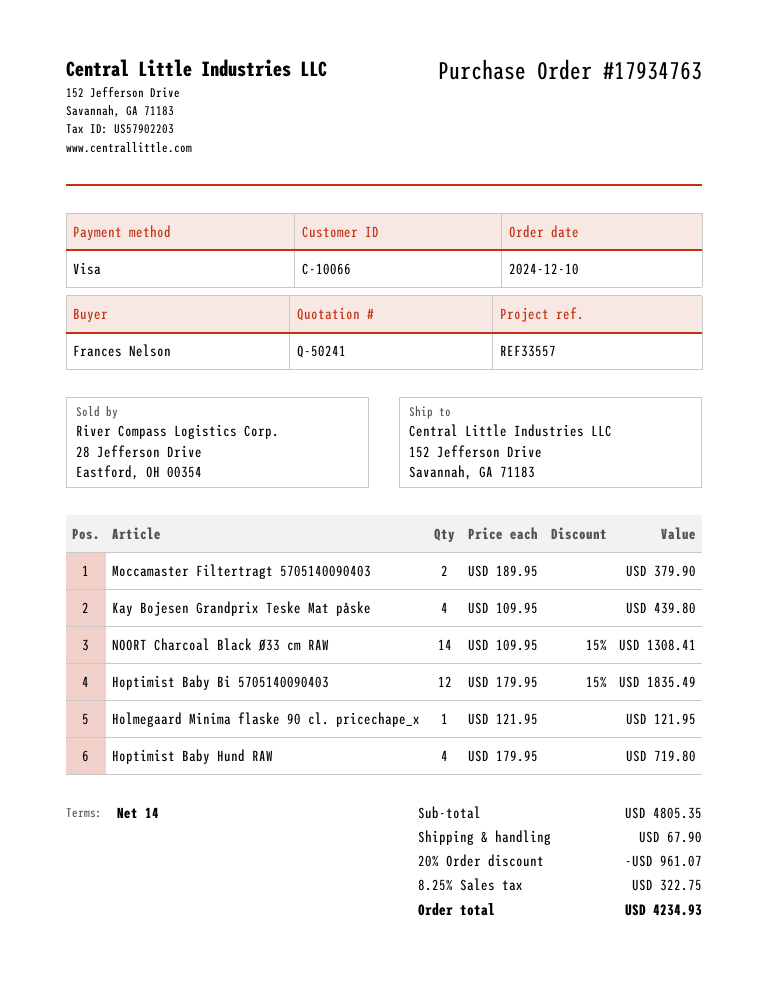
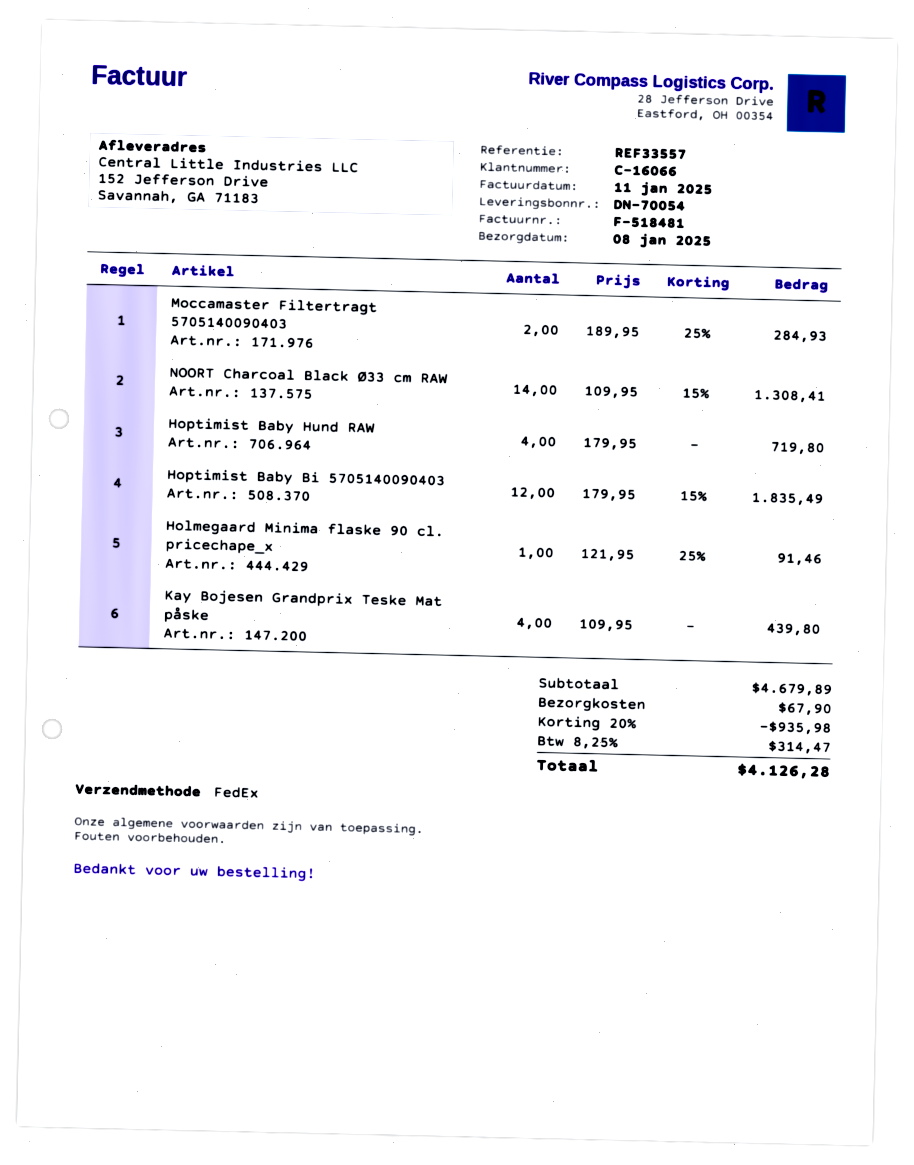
customer number: C-10066 -> C-16066
Moccamaster Filtertragt 5705140090403: 2 x 189.95 = 379.90 -> 2 x 189.95 - 25% = 284.93
Holmegaard Minima flaske 90 cl. pricechape_x: 1 x 121.95 = 121.95 -> 1 x 121.95 - 25% = 91.46
subtotal: 4805.35 -> 4679.89
discount: 20% = 961.07 -> 20% = 935.98
tax: 8.25% = 322.75 -> 8.25% = 314.47
total: 4234.93 -> 4126.28

